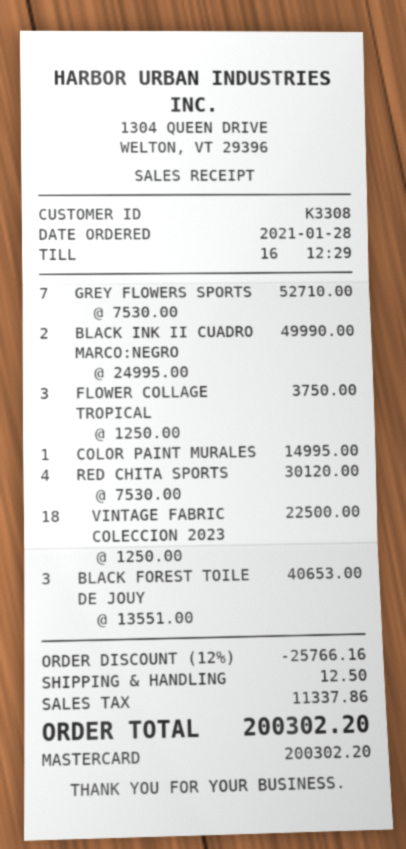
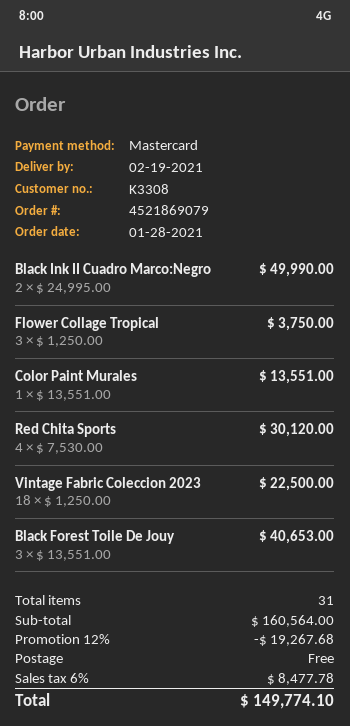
GREY FLOWERS SPORTS: 7 x 7530.00 = 52710.00 -> none
COLOR PAINT MURALES: 1 x 14995.00 = 14995.00 -> 1 x 13551.00 = 13551.00
discount: 12% = 25766.16 -> 12% = 19267.68
shipping: 12.50 -> 0.00
tax: 11337.86 -> 8477.78
total: 200302.20 -> 149774.10

